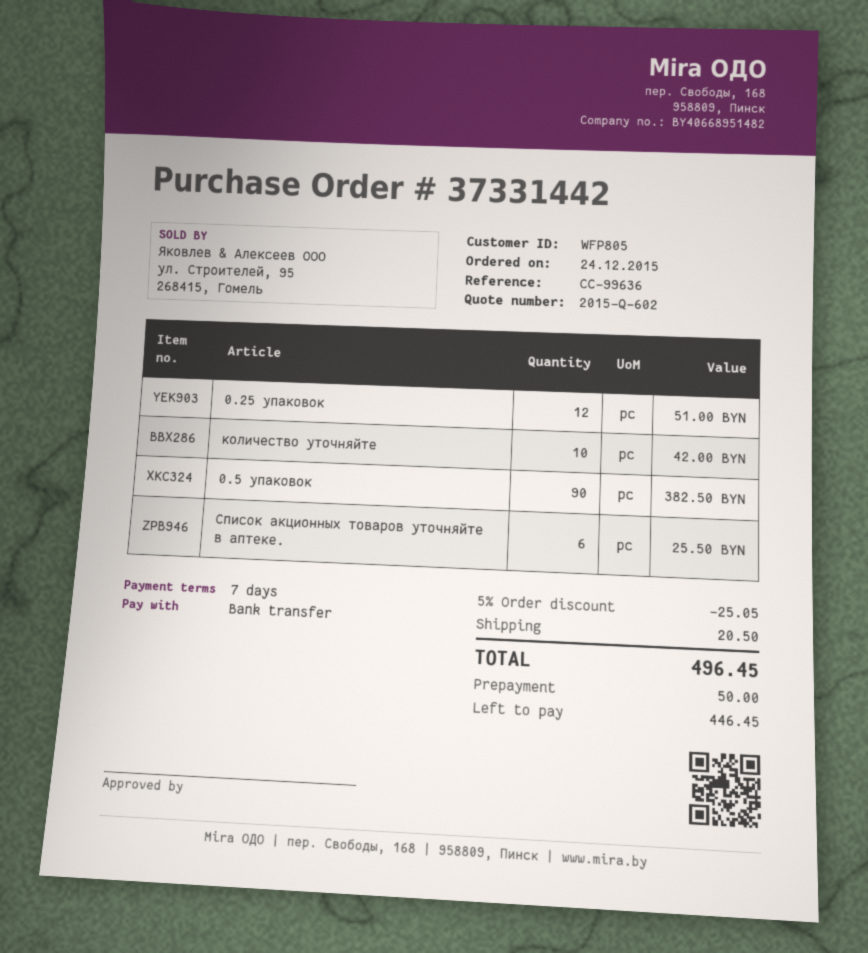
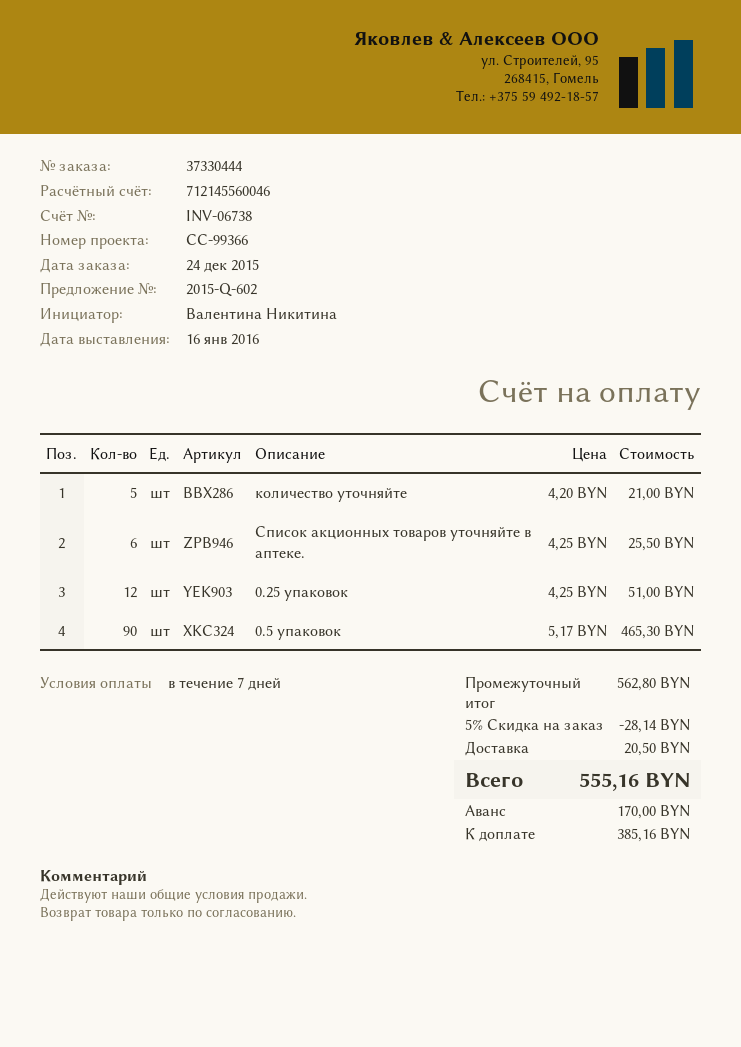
order number: 37331442 -> 37330444
reference: CC-99636 -> CC-99366
количество уточняйте: 10 for 42.00 -> 5 for 21.00
0.5 упаковок: 90 for 382.50 -> 90 for 465.30
discount: 5% = 25.05 -> 5% = 28.14
total: 496.45 -> 555.16
deposit: 50.00 -> 170.00
balance: 446.45 -> 385.16

